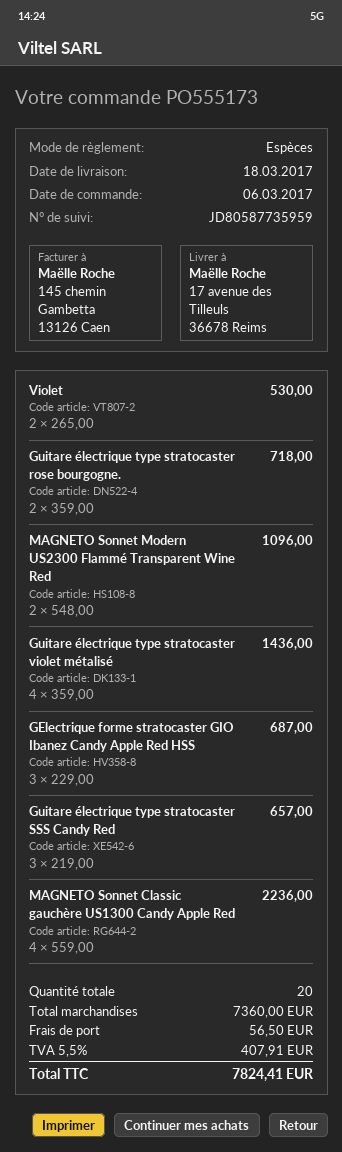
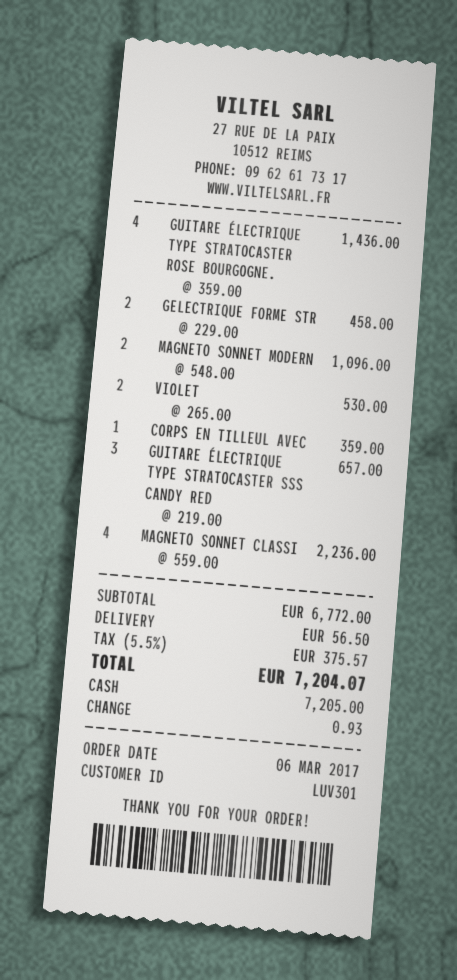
Guitare électrique type stratocaster rose bourgogne.: 2 x 359.00 = 718.00 -> 4 x 359.00 = 1436.00
Guitare électrique type stratocaster violet métalisé: 4 x 359.00 = 1436.00 -> none
GElectrique forme stratocaster GIO Ibanez Candy Apple Red HSS: 3 x 229.00 = 687.00 -> 2 x 229.00 = 458.00
CORPS EN TILLEUL AVEC: none -> 1 x 359.00 = 359.00
subtotal: 7360.00 -> 6772.00
tax: 5.5% = 407.91 -> 5.5% = 375.57
total: 7824.41 -> 7204.07

